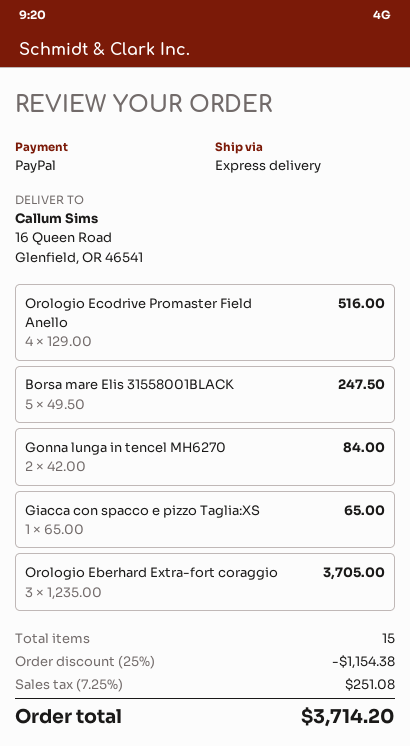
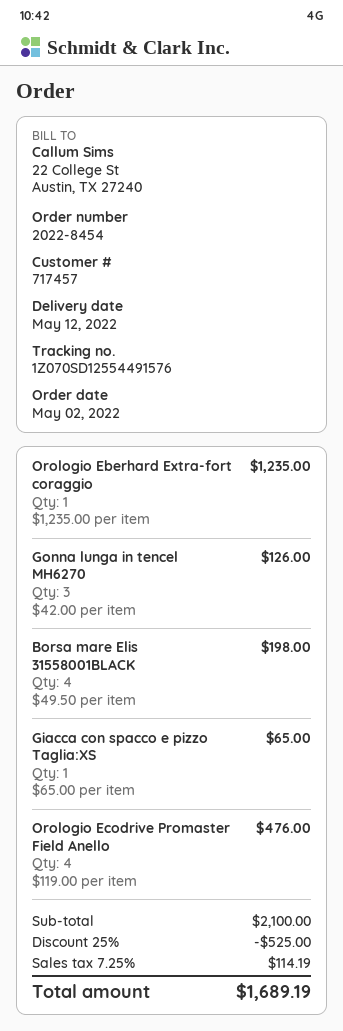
Orologio Ecodrive Promaster Field Anello: 4 x 129.00 = 516.00 -> 4 x 119.00 = 476.00
Borsa mare Elis 31558001BLACK: 5 x 49.50 = 247.50 -> 4 x 49.50 = 198.00
Gonna lunga in tencel MH6270: 2 x 42.00 = 84.00 -> 3 x 42.00 = 126.00
Orologio Eberhard Extra-fort coraggio: 3 x 1235.00 = 3705.00 -> 1 x 1235.00 = 1235.00
discount: 25% = 1154.38 -> 25% = 525.00
tax: 7.25% = 251.08 -> 7.25% = 114.19
total: 3714.20 -> 1689.19

